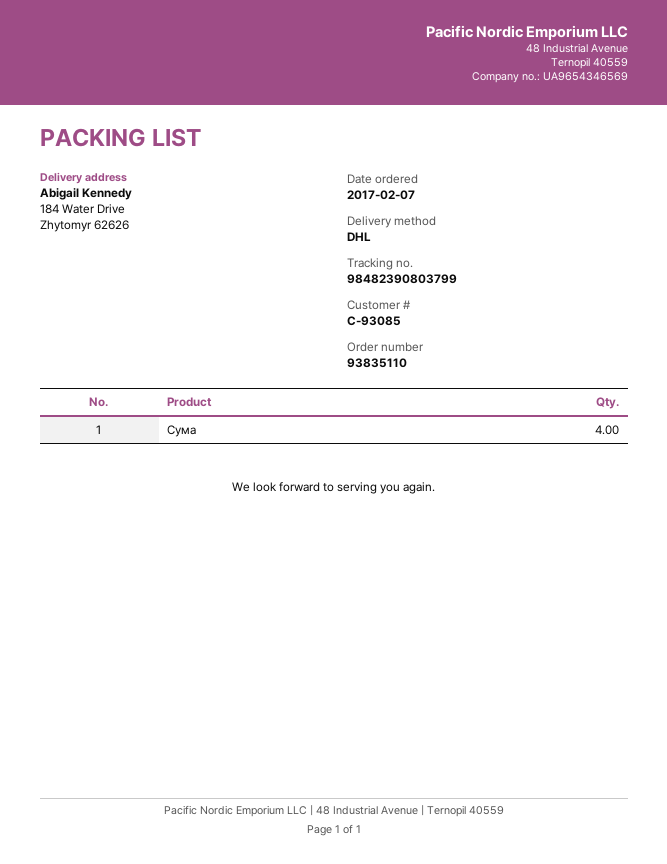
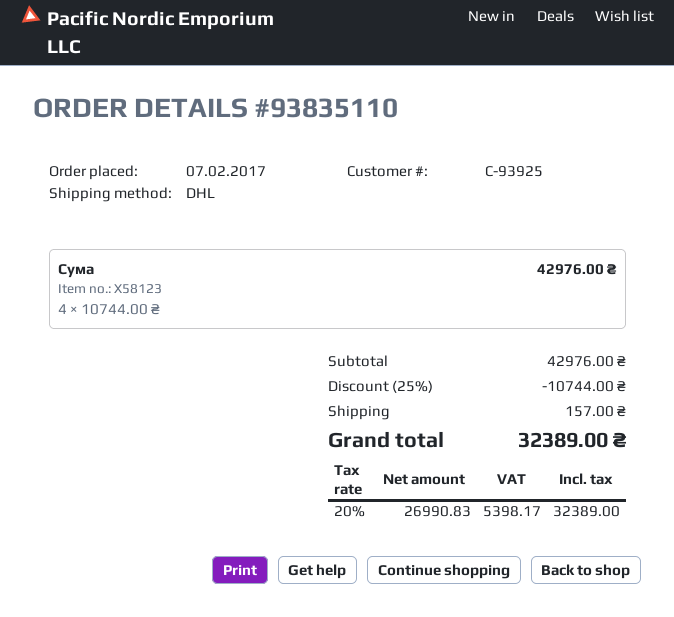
customer number: C-93085 -> C-93925

